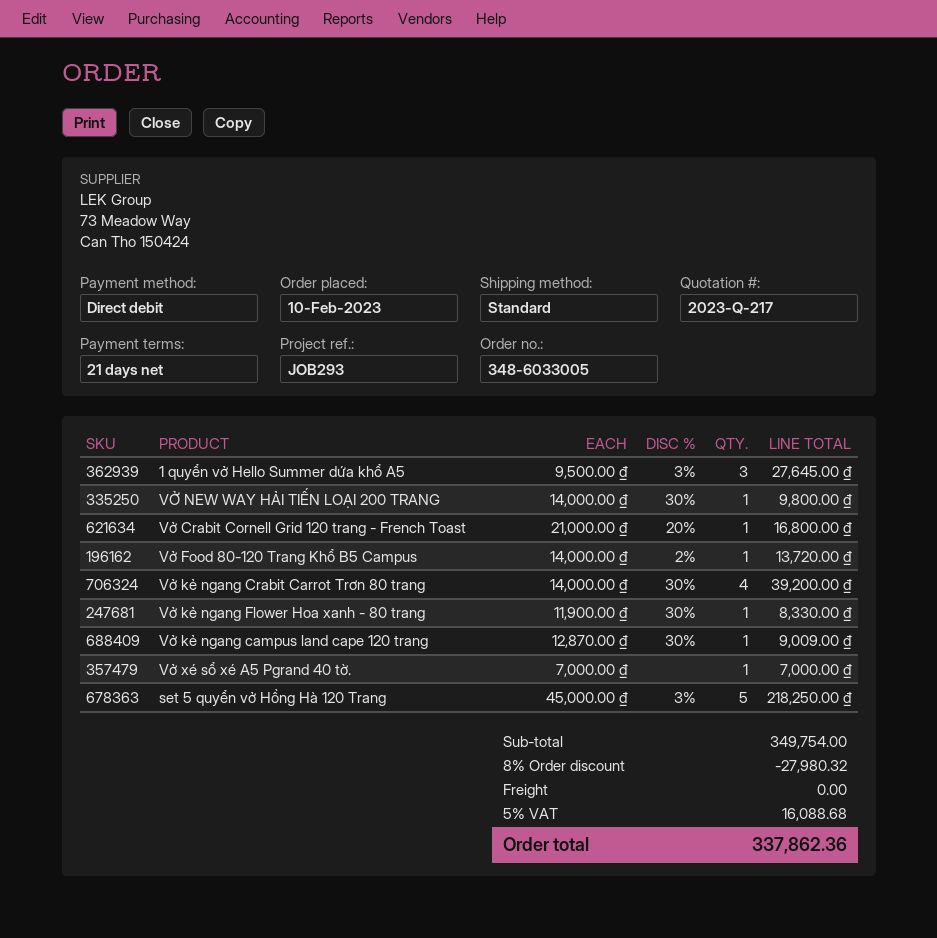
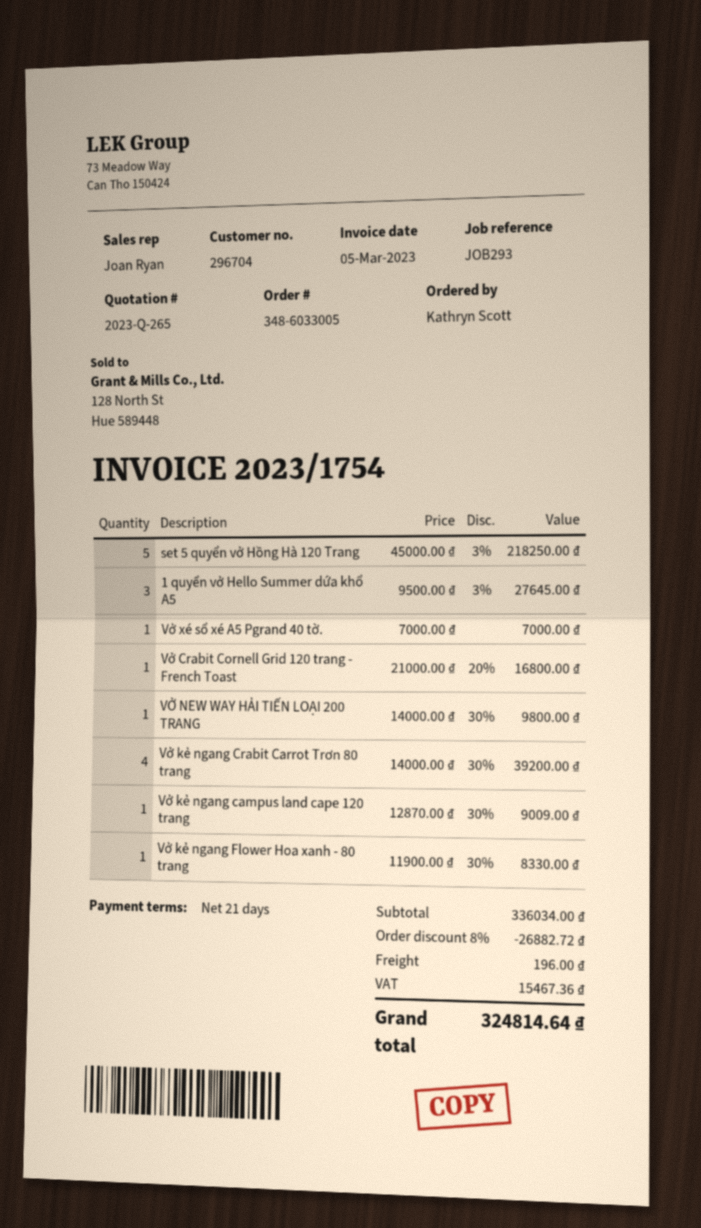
quote number: 2023-Q-217 -> 2023-Q-265
Vở Food 80-120 Trang Khổ B5 Campus: 1 x 14000.00 - 2% = 13720.00 -> none
subtotal: 349754.00 -> 336034.00
discount: 8% = 27980.32 -> 8% = 26882.72
shipping: 0.00 -> 196.00
tax: 16088.68 -> 15467.36
total: 337862.36 -> 324814.64

